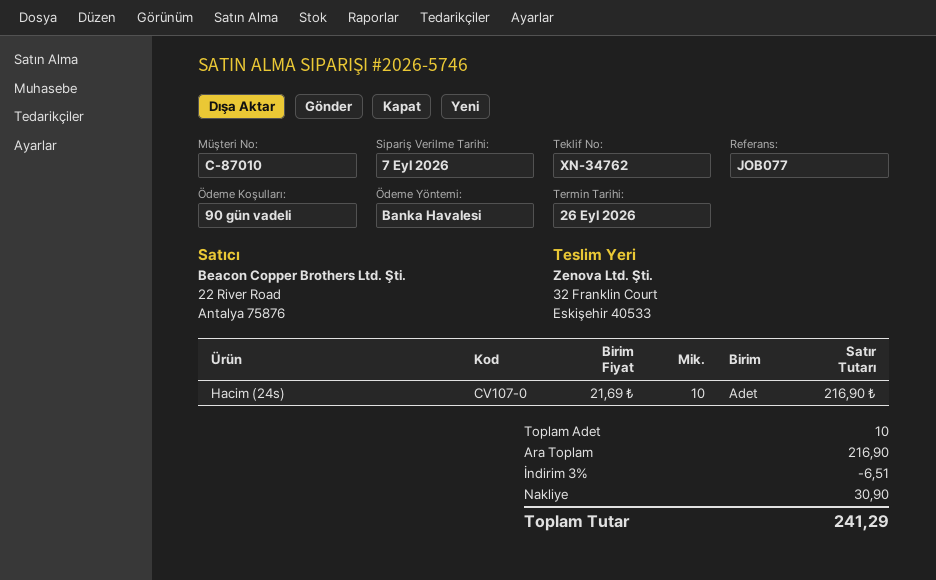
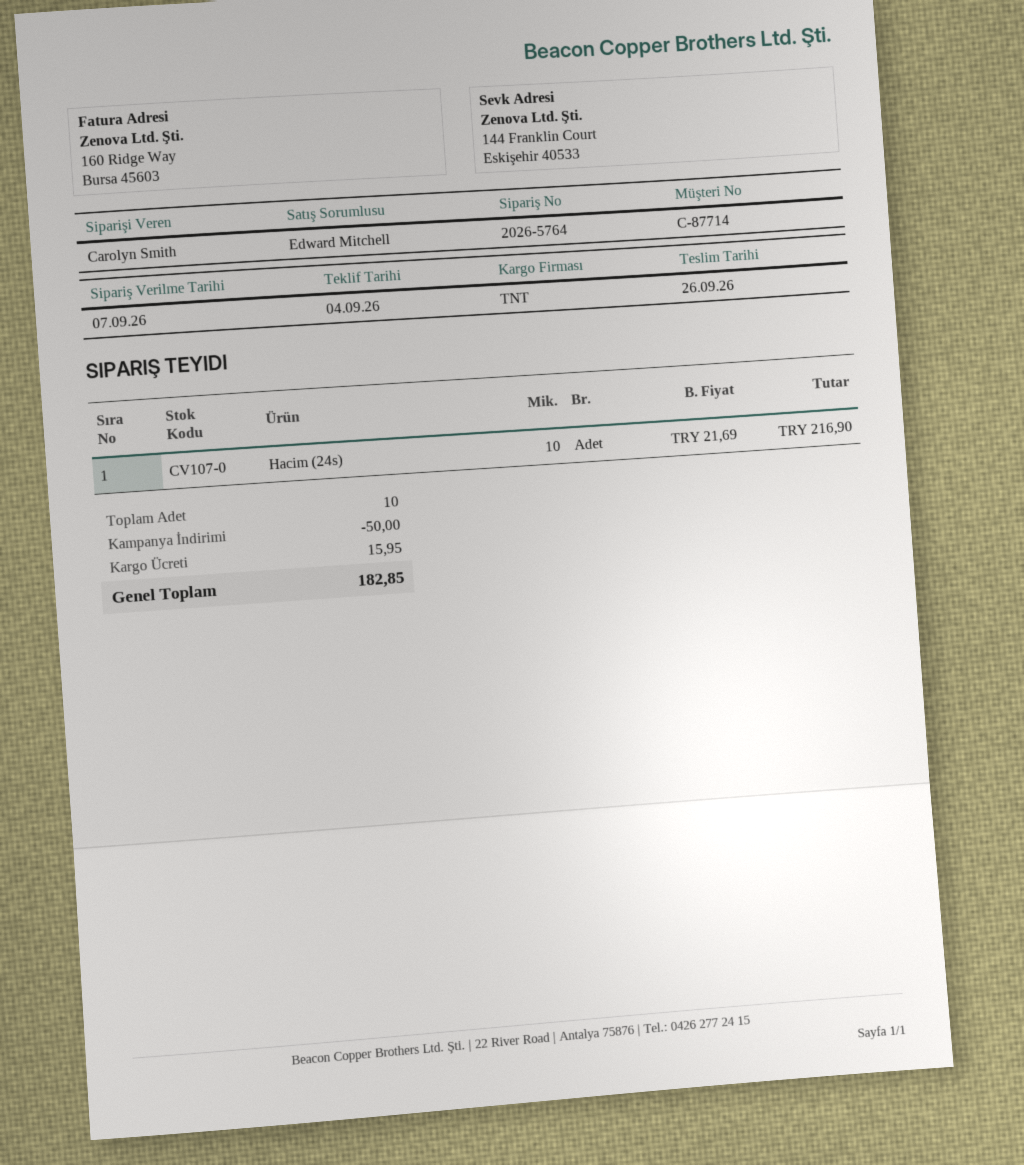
order number: 2026-5746 -> 2026-5764
customer number: C-87010 -> C-87714
ship to: 32 Franklin Court, Eskişehir 40533 -> 144 Franklin Court, Eskişehir 40533
discount: 6.51 -> 50.00
shipping: 30.90 -> 15.95
total: 241.29 -> 182.85

